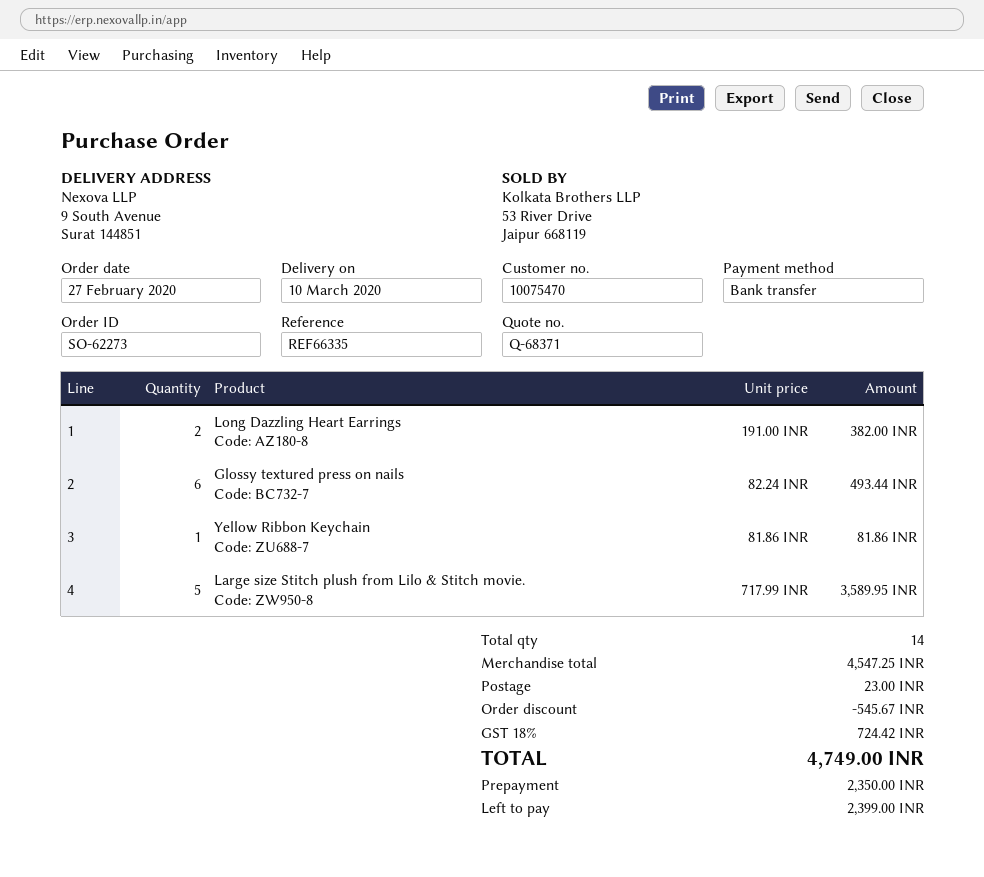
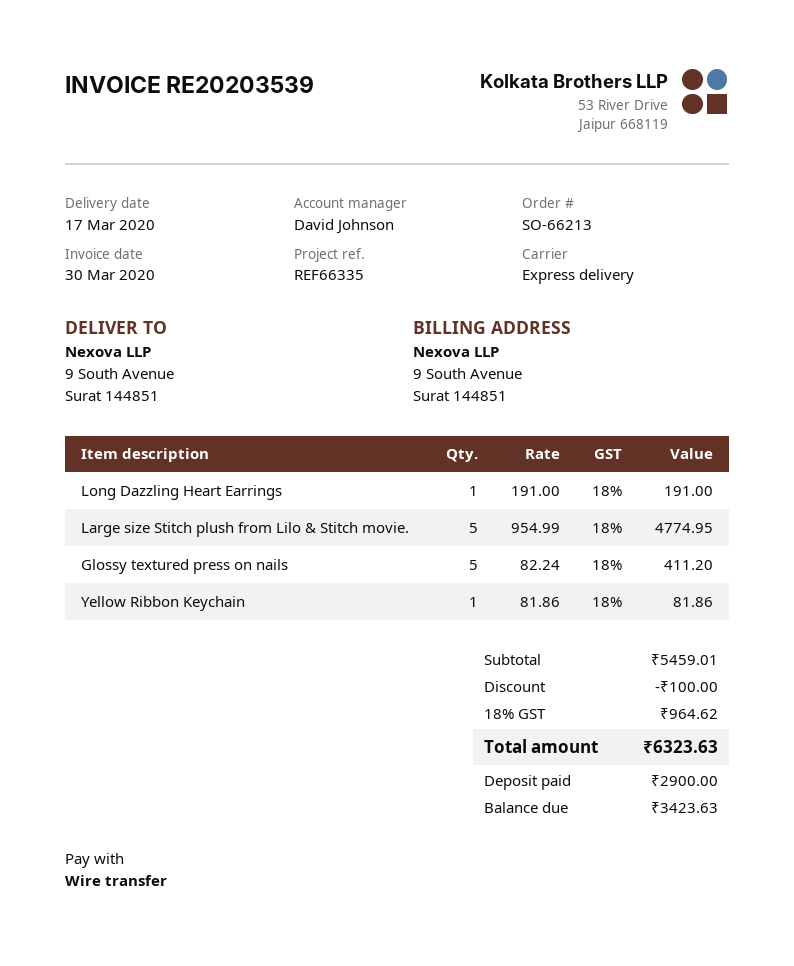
order number: SO-62273 -> SO-66213
delivery date: 2020-03-10 -> 2020-03-17
Long Dazzling Heart Earrings: 2 x 191.00 = 382.00 -> 1 x 191.00 = 191.00
Glossy textured press on nails: 6 x 82.24 = 493.44 -> 5 x 82.24 = 411.20
Large size Stitch plush from Lilo & Stitch movie.: 5 x 717.99 = 3589.95 -> 5 x 954.99 = 4774.95
subtotal: 4547.25 -> 5459.01
discount: 545.67 -> 100.00
shipping: 23.00 -> none
tax: 18% = 724.42 -> 18% = 964.62
total: 4749.00 -> 6323.63
deposit: 2350.00 -> 2900.00
balance: 2399.00 -> 3423.63

